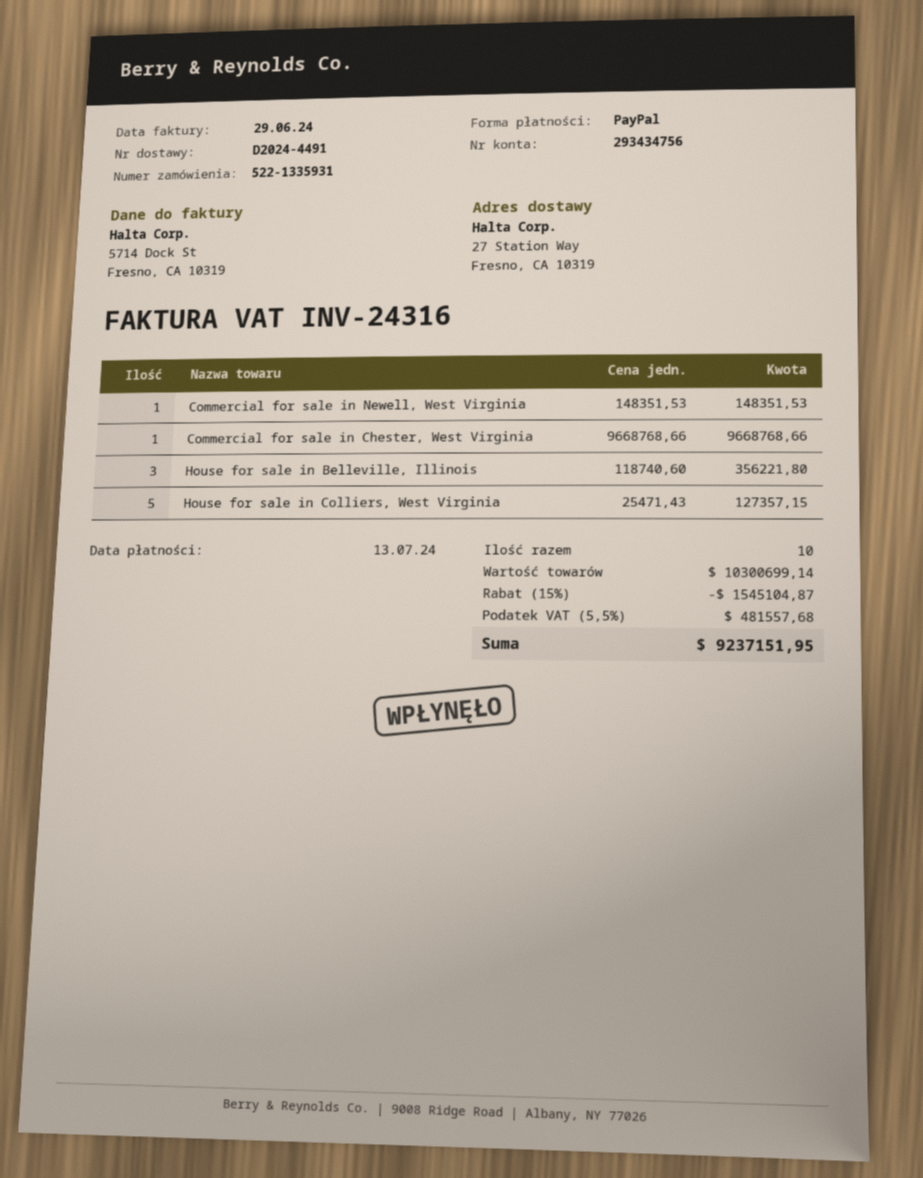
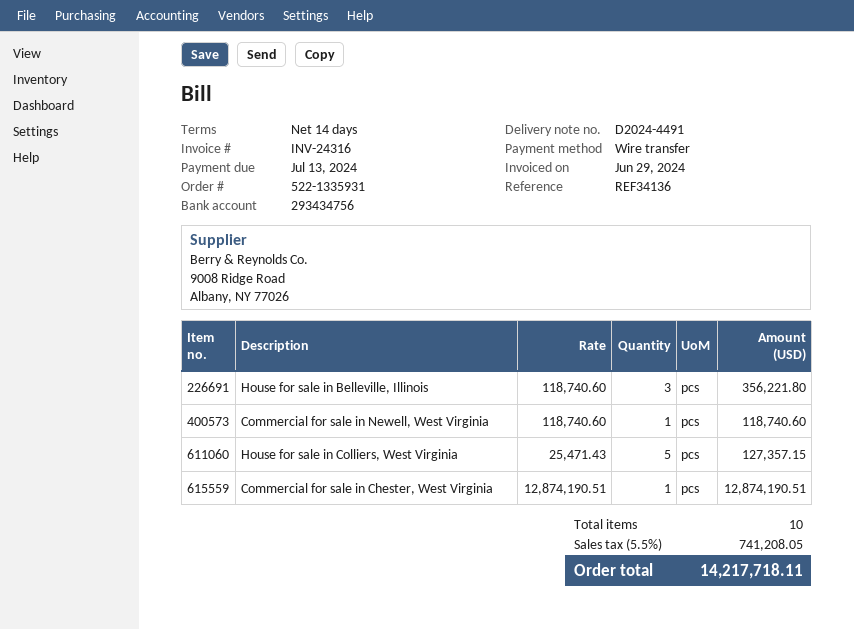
payment method: PayPal -> bank transfer
Commercial for sale in Newell, West Virginia: 1 x 148351.53 = 148351.53 -> 1 x 118740.60 = 118740.60
Commercial for sale in Chester, West Virginia: 1 x 9668768.66 = 9668768.66 -> 1 x 12874190.51 = 12874190.51
discount: 15% = 1545104.87 -> none
tax: 5.5% = 481557.68 -> 5.5% = 741208.05
total: 9237151.95 -> 14217718.11

